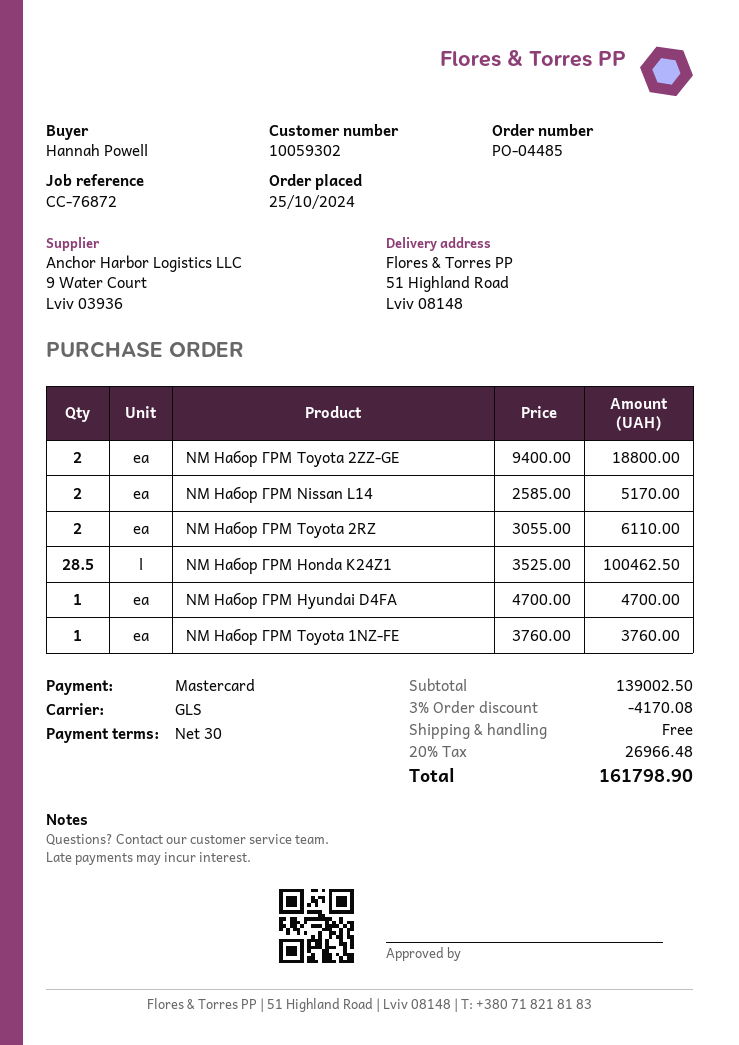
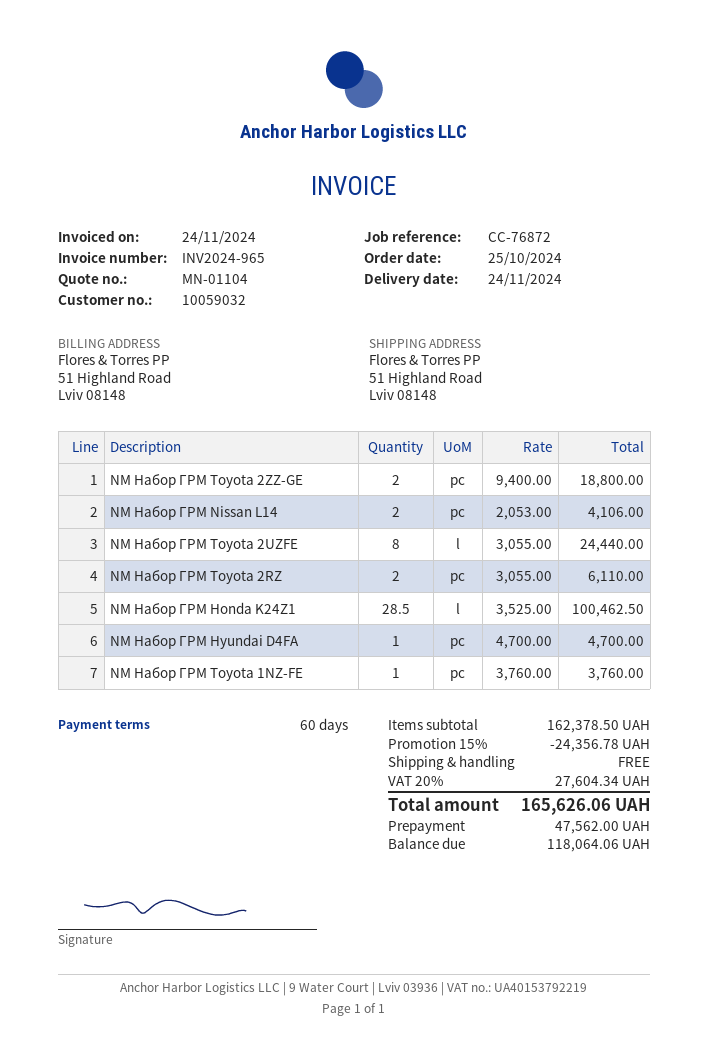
payment terms: 30 days -> 60 days
customer number: 10059302 -> 10059032
NM Набор ГРМ Nissan L14: 2 x 2585.00 = 5170.00 -> 2 x 2053.00 = 4106.00
NM Набор ГРМ Toyota 2UZFE: none -> 8 x 3055.00 = 24440.00
subtotal: 139002.50 -> 162378.50
discount: 3% = 4170.08 -> 15% = 24356.78
tax: 20% = 26966.48 -> 20% = 27604.34
total: 161798.90 -> 165626.06

